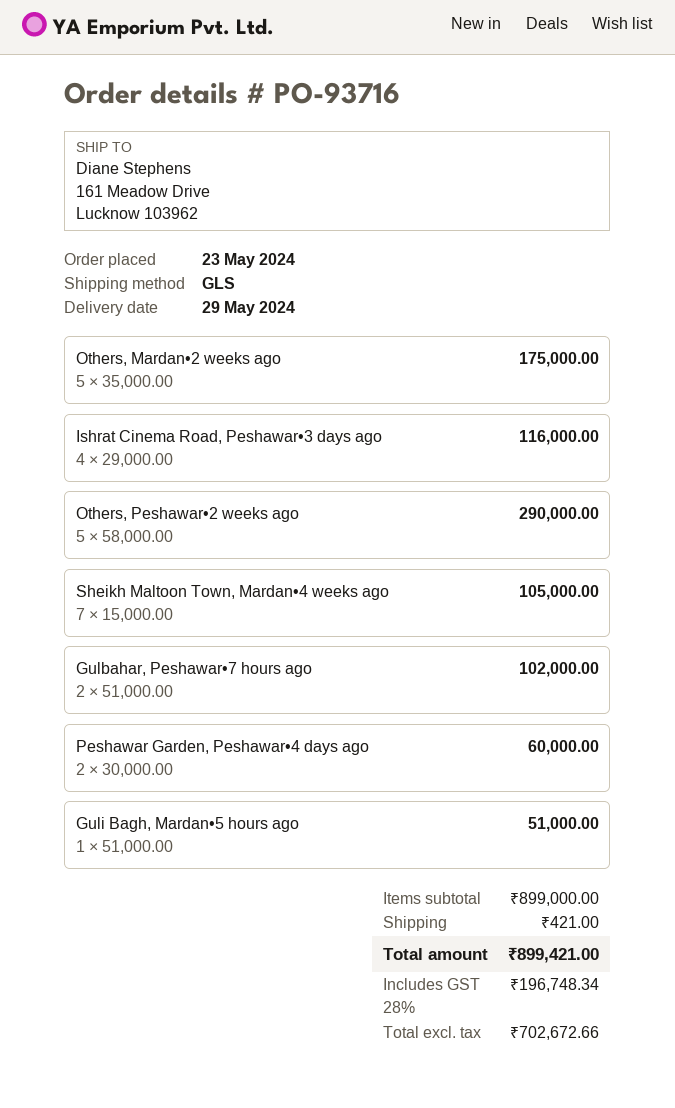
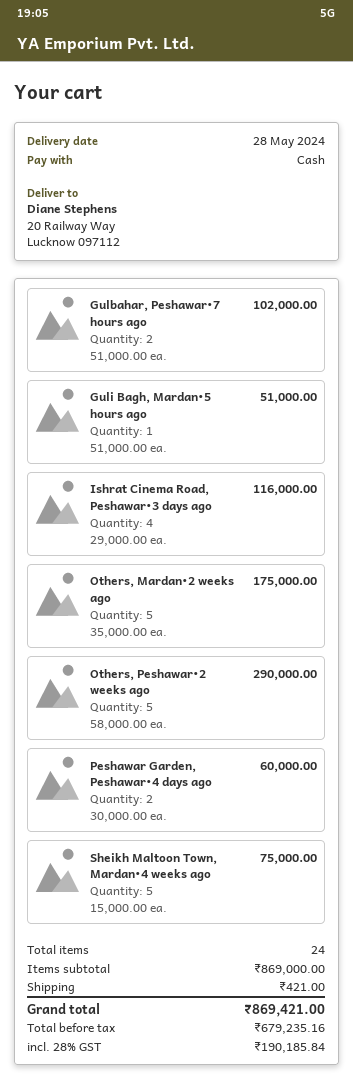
delivery date: 2024-05-29 -> 2024-05-28
ship to: 161 Meadow Drive, Lucknow 103962 -> 20 Railway Way, Lucknow 097112
Sheikh Maltoon Town, Mardan•4 weeks ago: 7 x 15000.00 = 105000.00 -> 5 x 15000.00 = 75000.00
subtotal: 899000.00 -> 869000.00
net: 702672.66 -> 679235.16
tax: 28% = 196748.34 -> 28% = 190185.84
total: 899421.00 -> 869421.00

